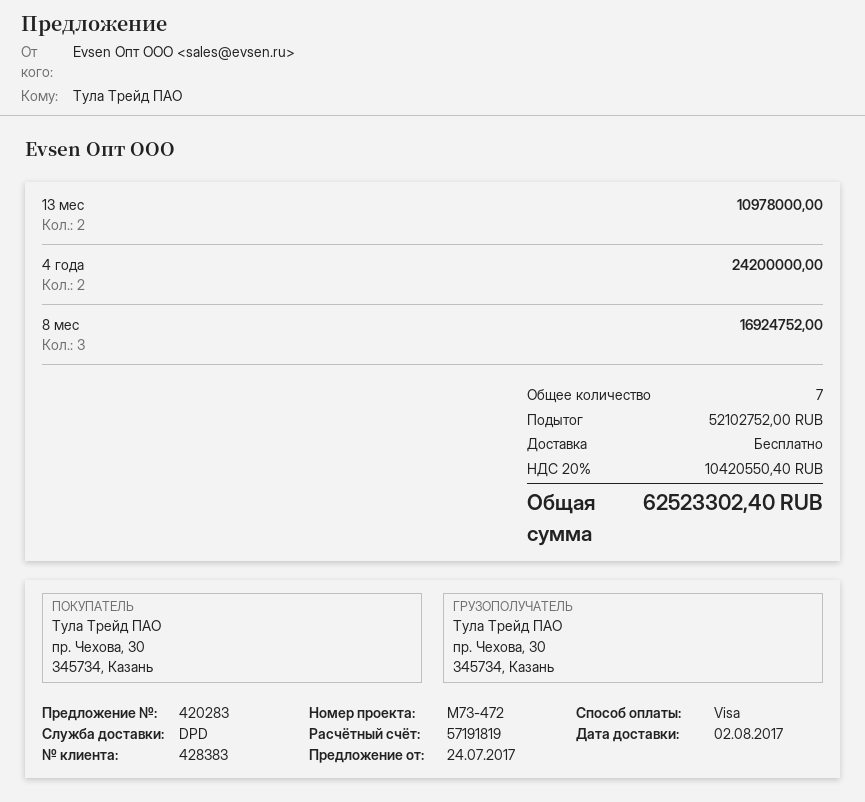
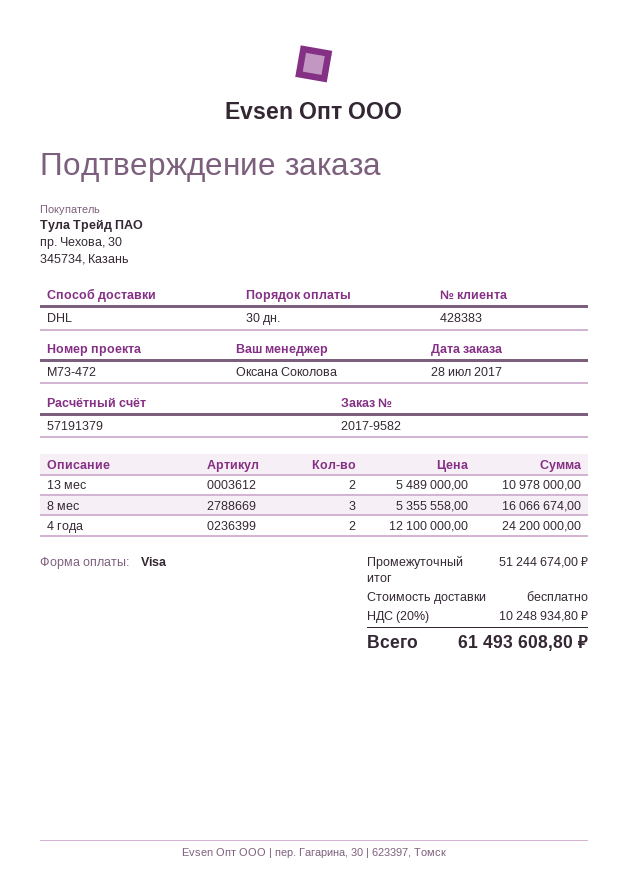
bank account: 57191819 -> 57191379
shipping method: DPD -> DHL
8 мес: 3 for 16924752.00 -> 3 for 16066674.00
subtotal: 52102752.00 -> 51244674.00
tax: 20% = 10420550.40 -> 20% = 10248934.80
total: 62523302.40 -> 61493608.80

